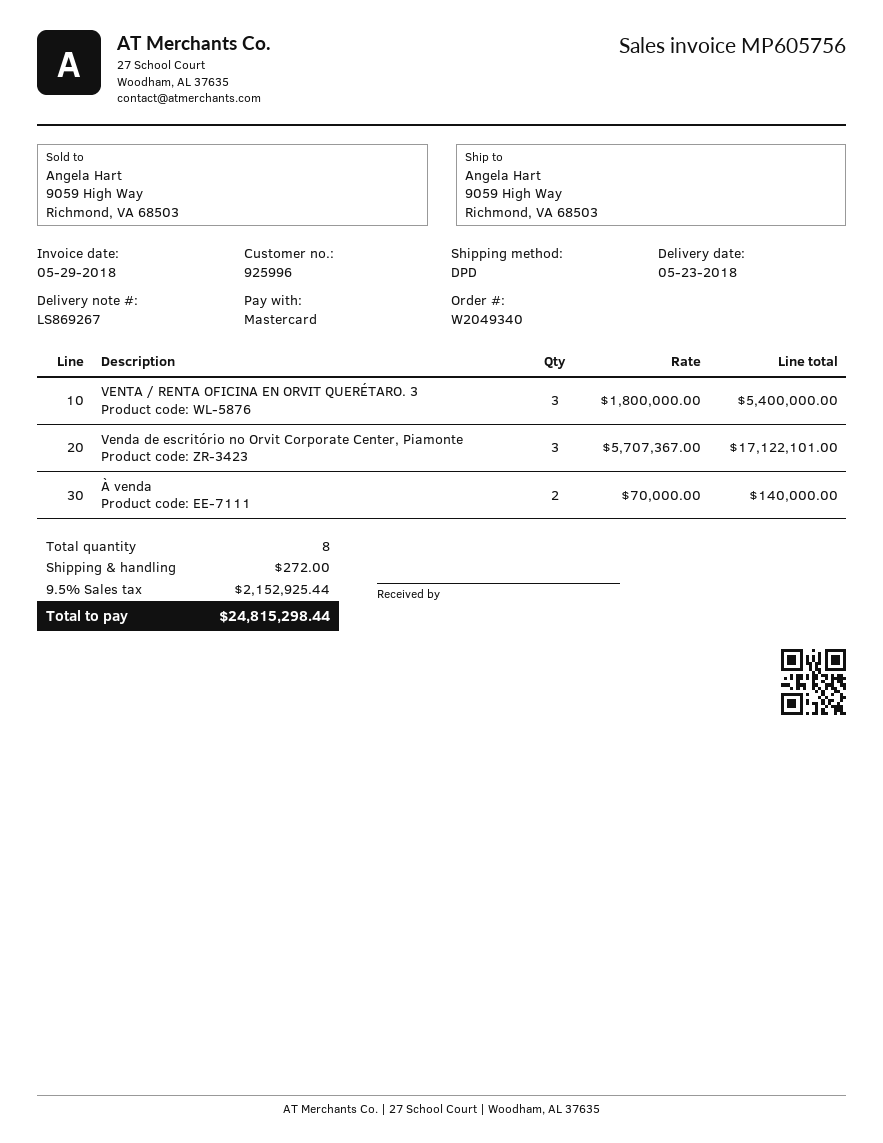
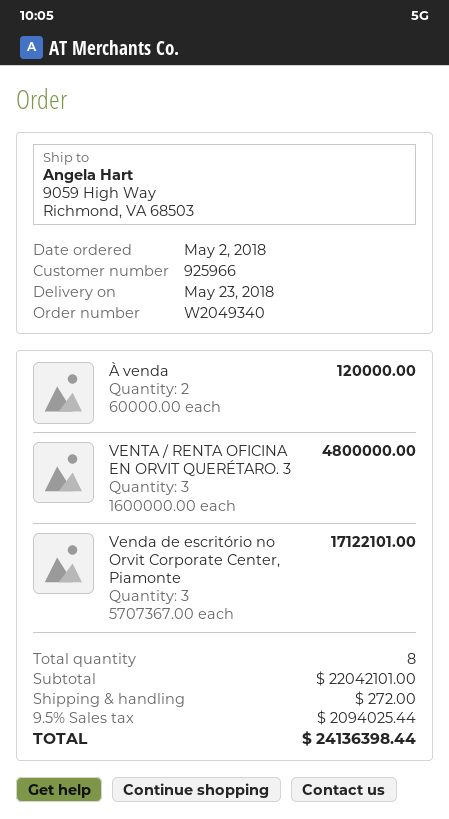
customer number: 925996 -> 925966
VENTA / RENTA OFICINA EN ORVIT QUERÉTARO. 3: 3 x 1800000.00 = 5400000.00 -> 3 x 1600000.00 = 4800000.00
À venda: 2 x 70000.00 = 140000.00 -> 2 x 60000.00 = 120000.00
tax: 9.5% = 2152925.44 -> 9.5% = 2094025.44
total: 24815298.44 -> 24136398.44

